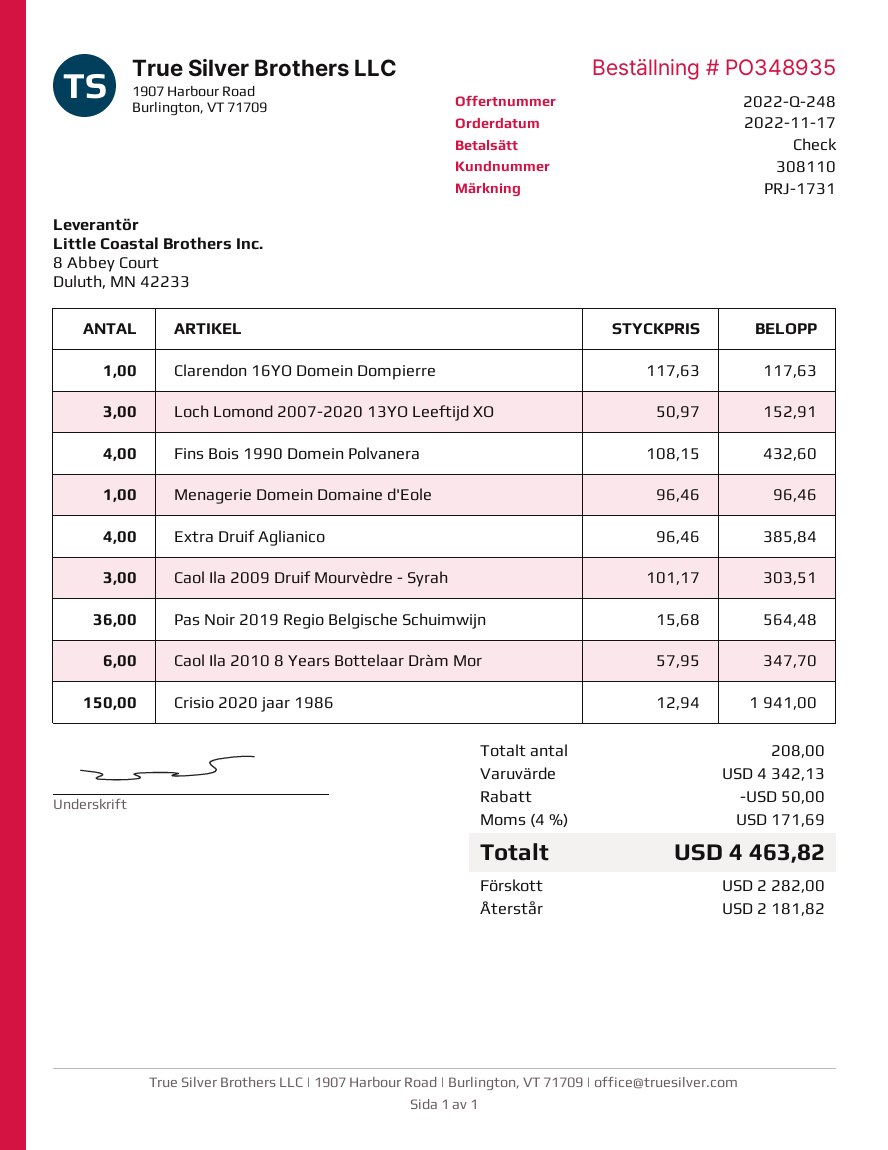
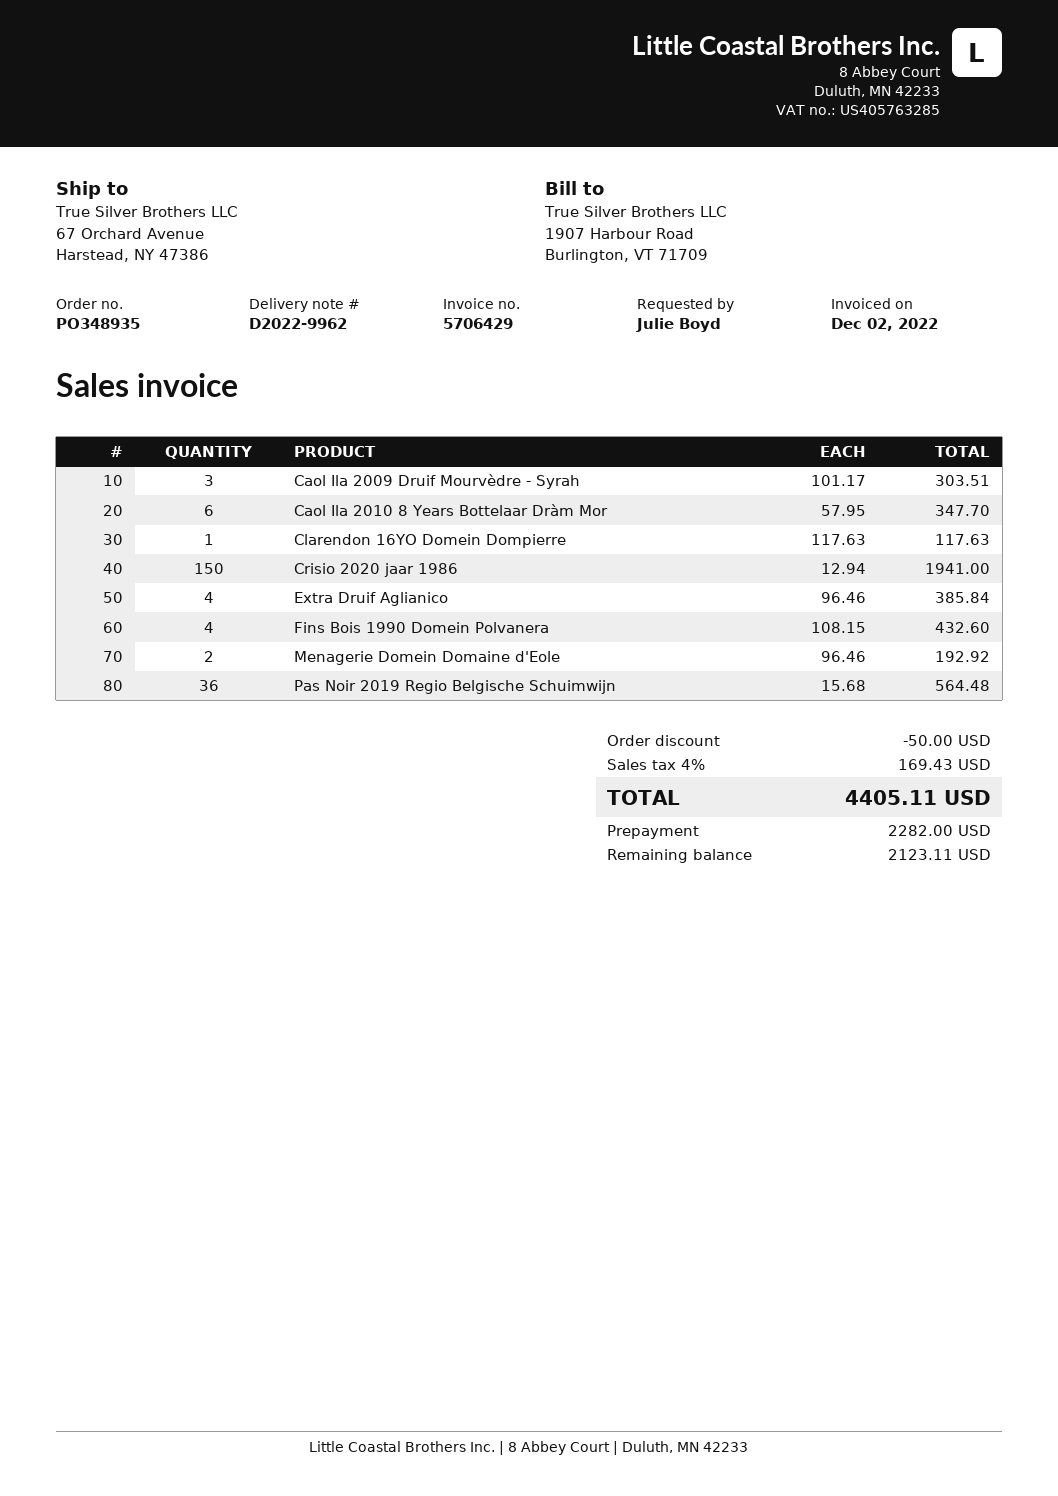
Loch Lomond 2007-2020 13YO Leeftijd XO: 3 x 50.97 = 152.91 -> none
Menagerie Domein Domaine d'Eole: 1 x 96.46 = 96.46 -> 2 x 96.46 = 192.92
tax: 4% = 171.69 -> 4% = 169.43
total: 4463.82 -> 4405.11
balance: 2181.82 -> 2123.11

